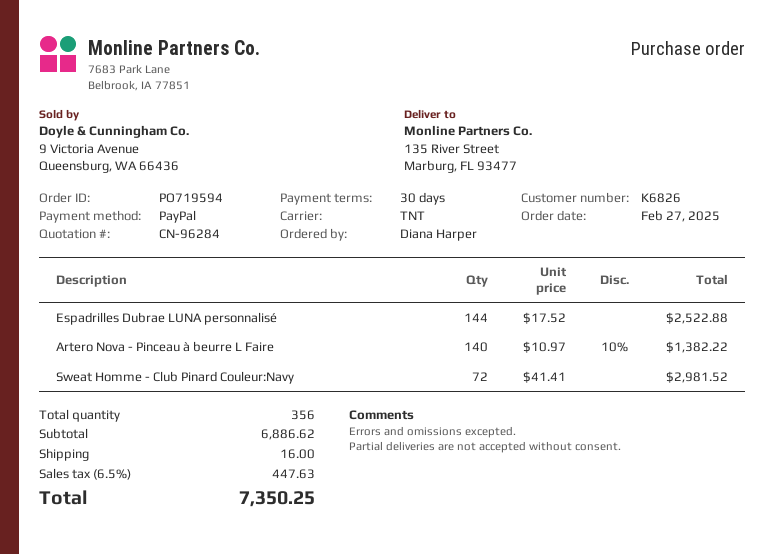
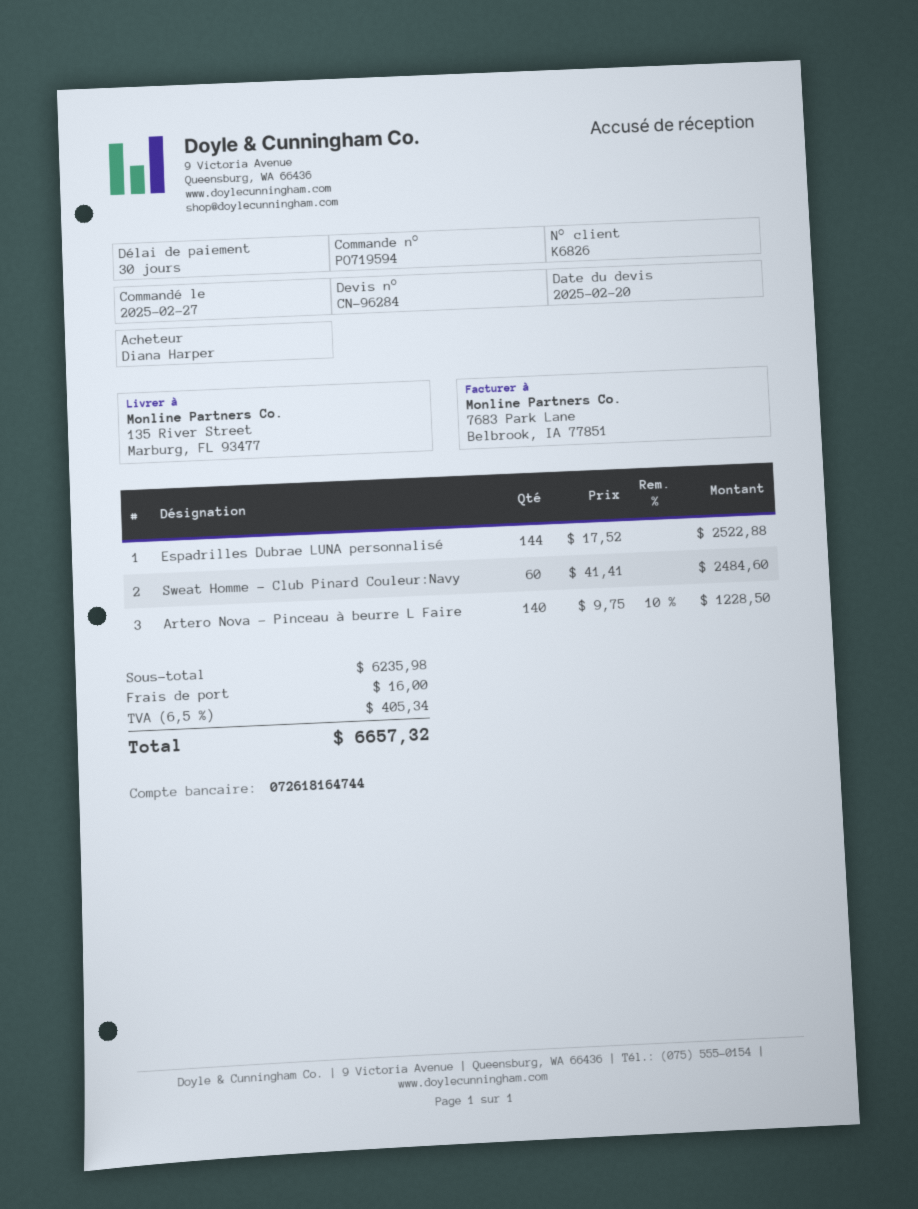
Artero Nova - Pinceau à beurre L Faire: 140 x 10.97 - 10% = 1382.22 -> 140 x 9.75 - 10% = 1228.50
Sweat Homme - Club Pinard Couleur:Navy: 72 x 41.41 = 2981.52 -> 60 x 41.41 = 2484.60
subtotal: 6886.62 -> 6235.98
tax: 6.5% = 447.63 -> 6.5% = 405.34
total: 7350.25 -> 6657.32

